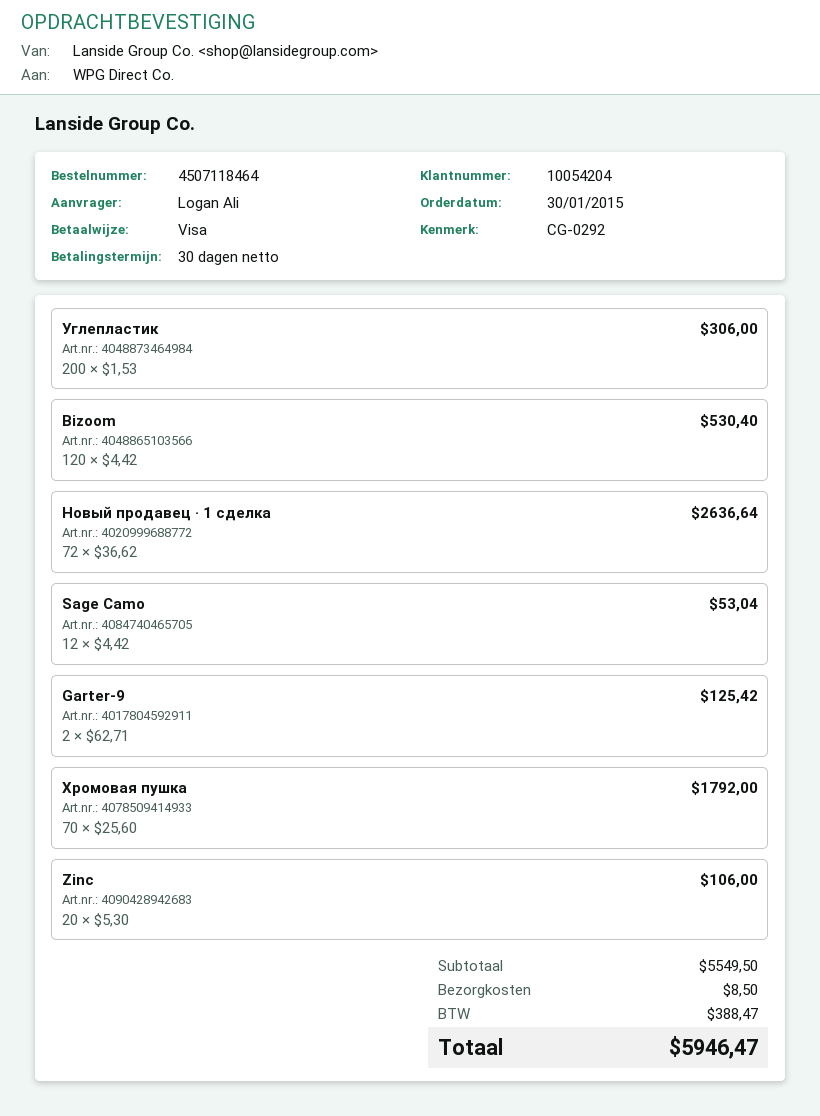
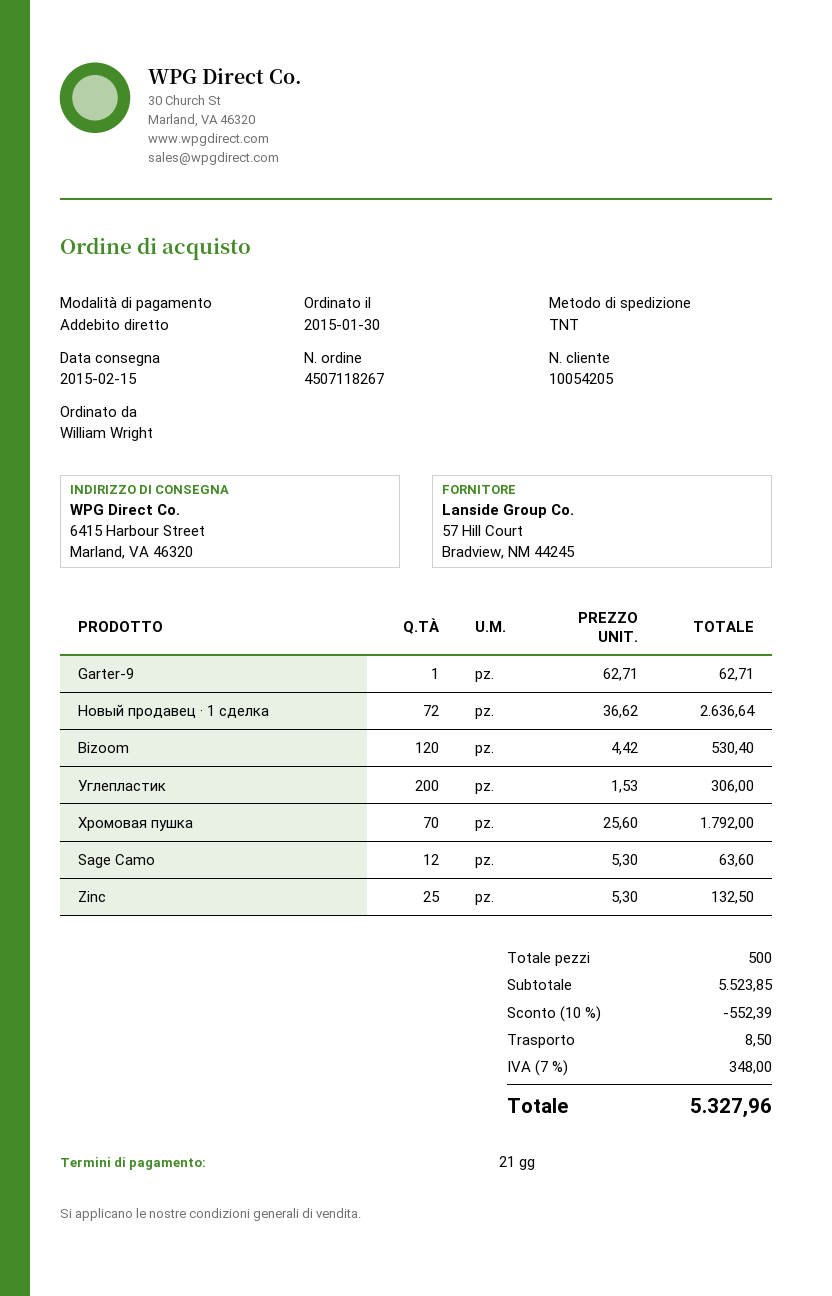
order number: 4507118464 -> 4507118267
payment terms: 30 days -> 21 days
customer number: 10054204 -> 10054205
ordered by: Logan Ali -> William Wright
payment method: Visa -> direct debit
Sage Camo: 12 x 4.42 = 53.04 -> 12 x 5.30 = 63.60
Garter-9: 2 x 62.71 = 125.42 -> 1 x 62.71 = 62.71
Zinc: 20 x 5.30 = 106.00 -> 25 x 5.30 = 132.50
subtotal: 5549.50 -> 5523.85
discount: none -> 10% = 552.39
tax: 388.47 -> 348.00
total: 5946.47 -> 5327.96

